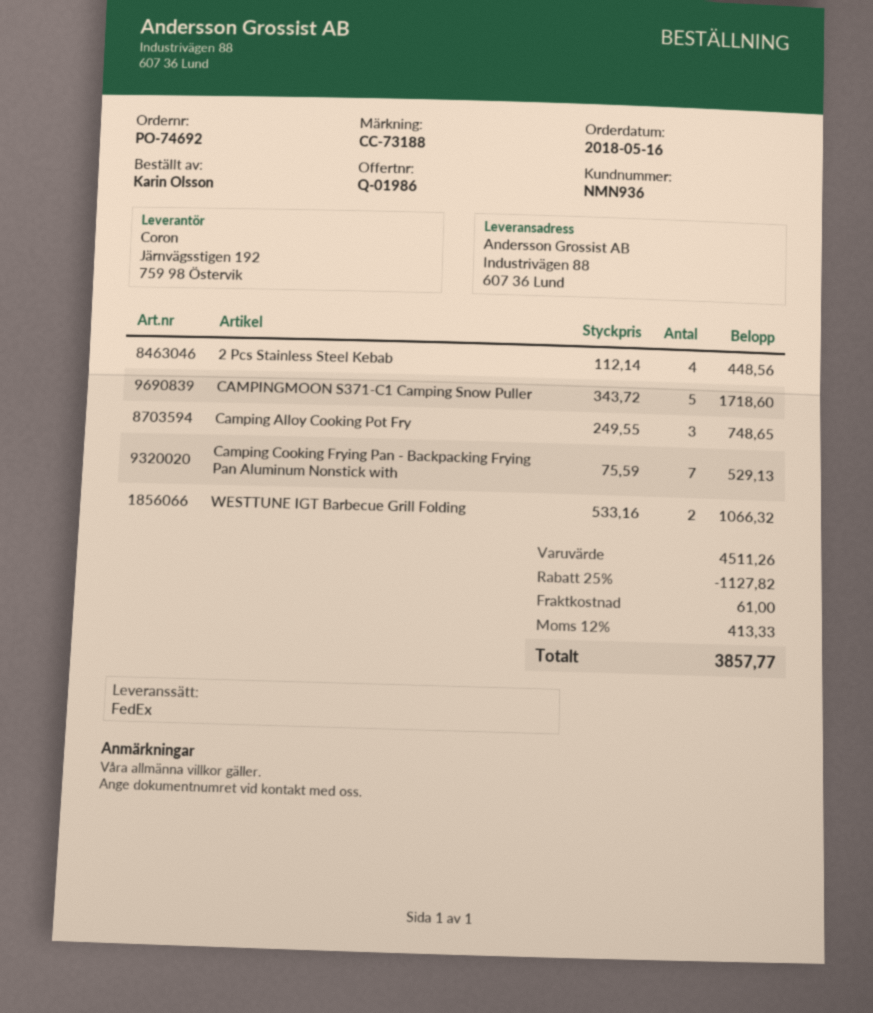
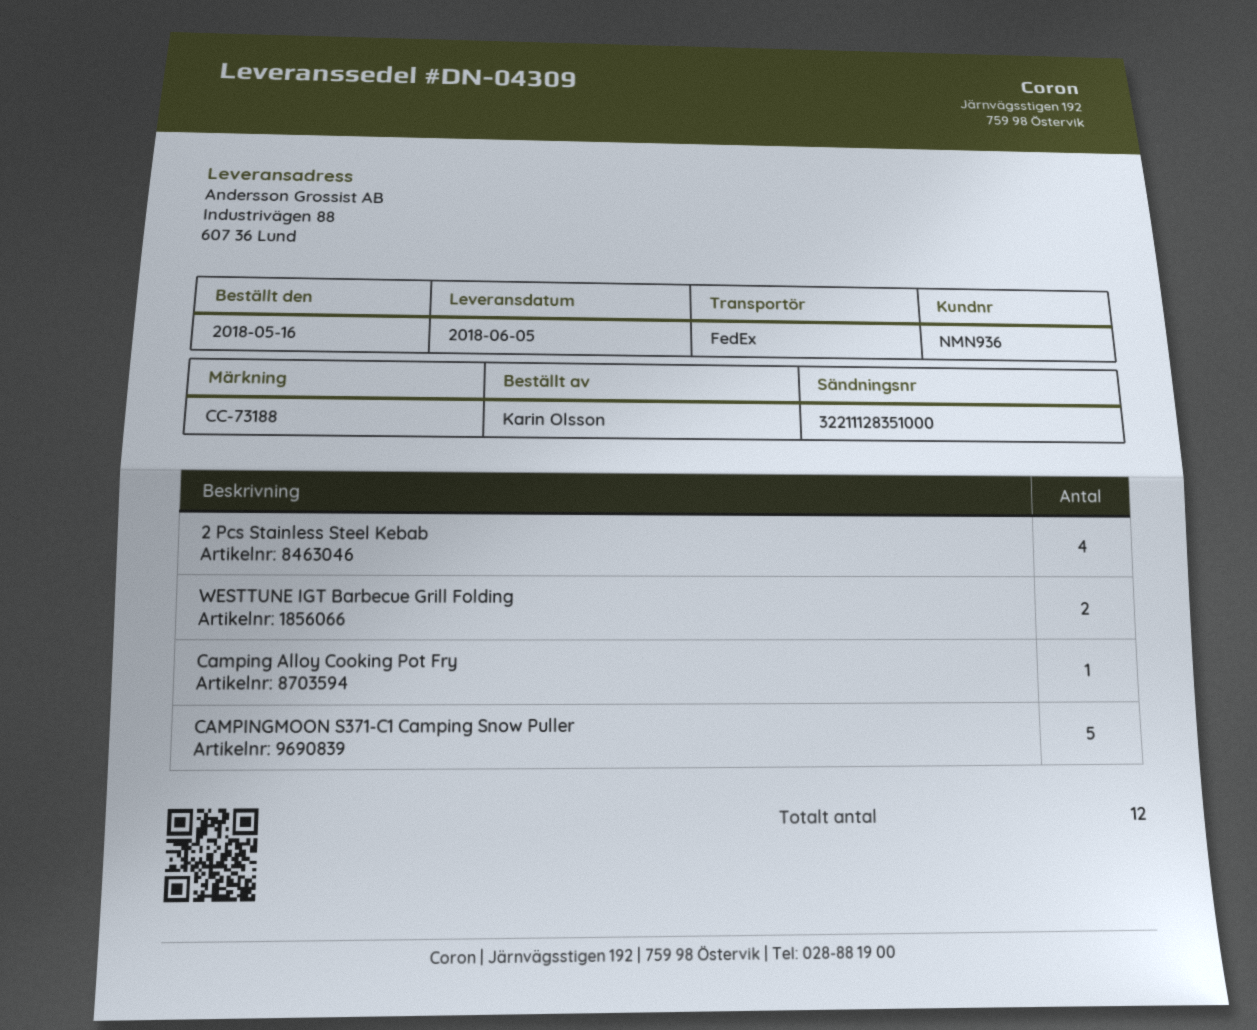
Camping Alloy Cooking Pot Fry: 3 -> 1
Camping Cooking Frying Pan - Backpacking Frying Pan Aluminum Nonstick with: 7 -> none

